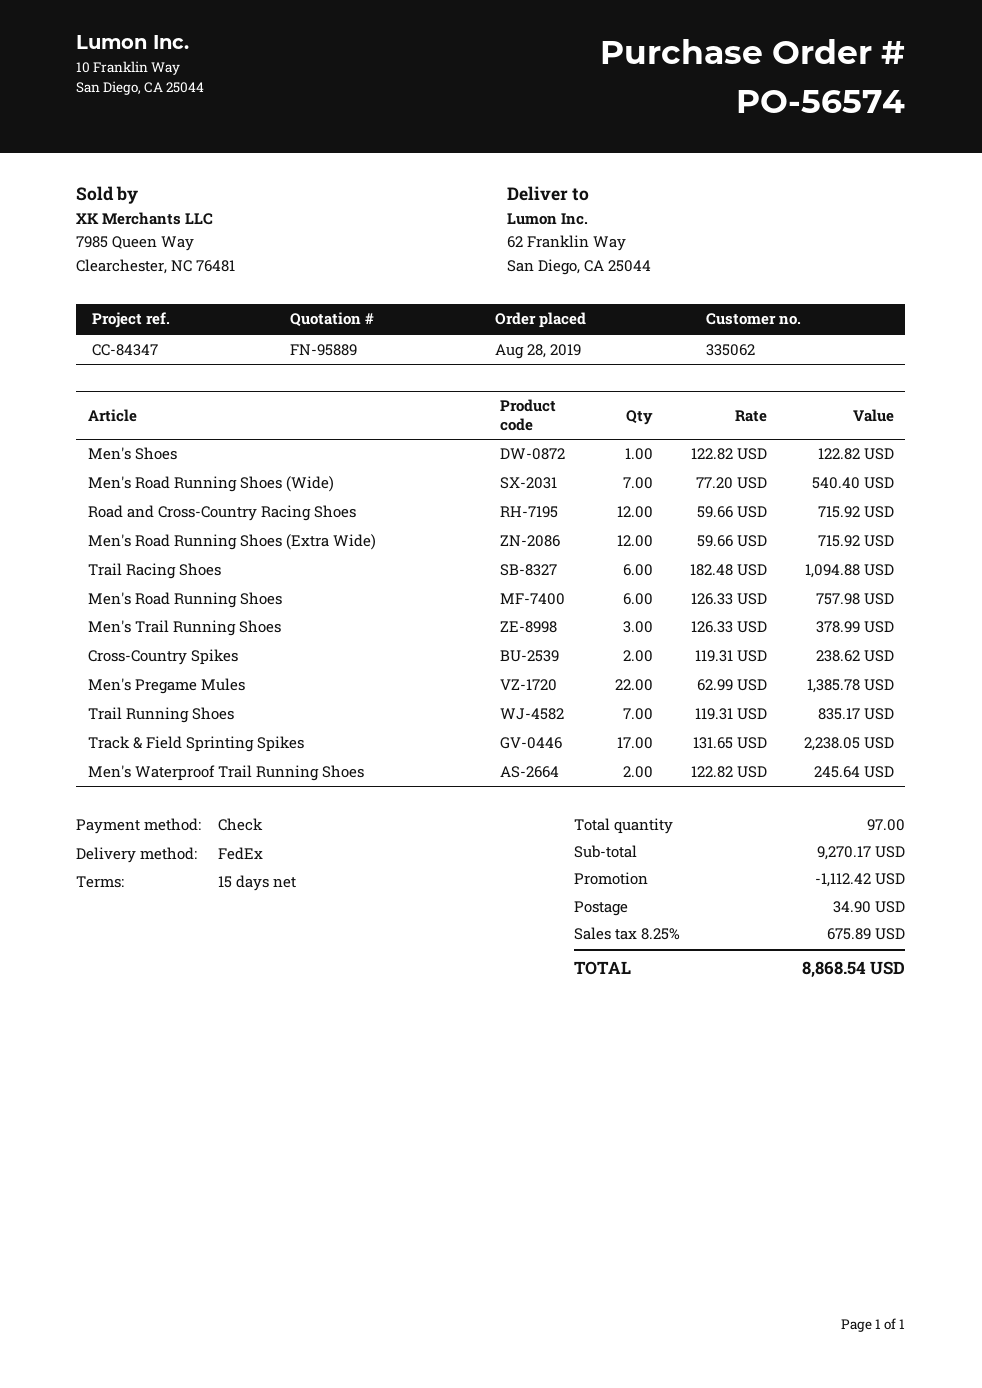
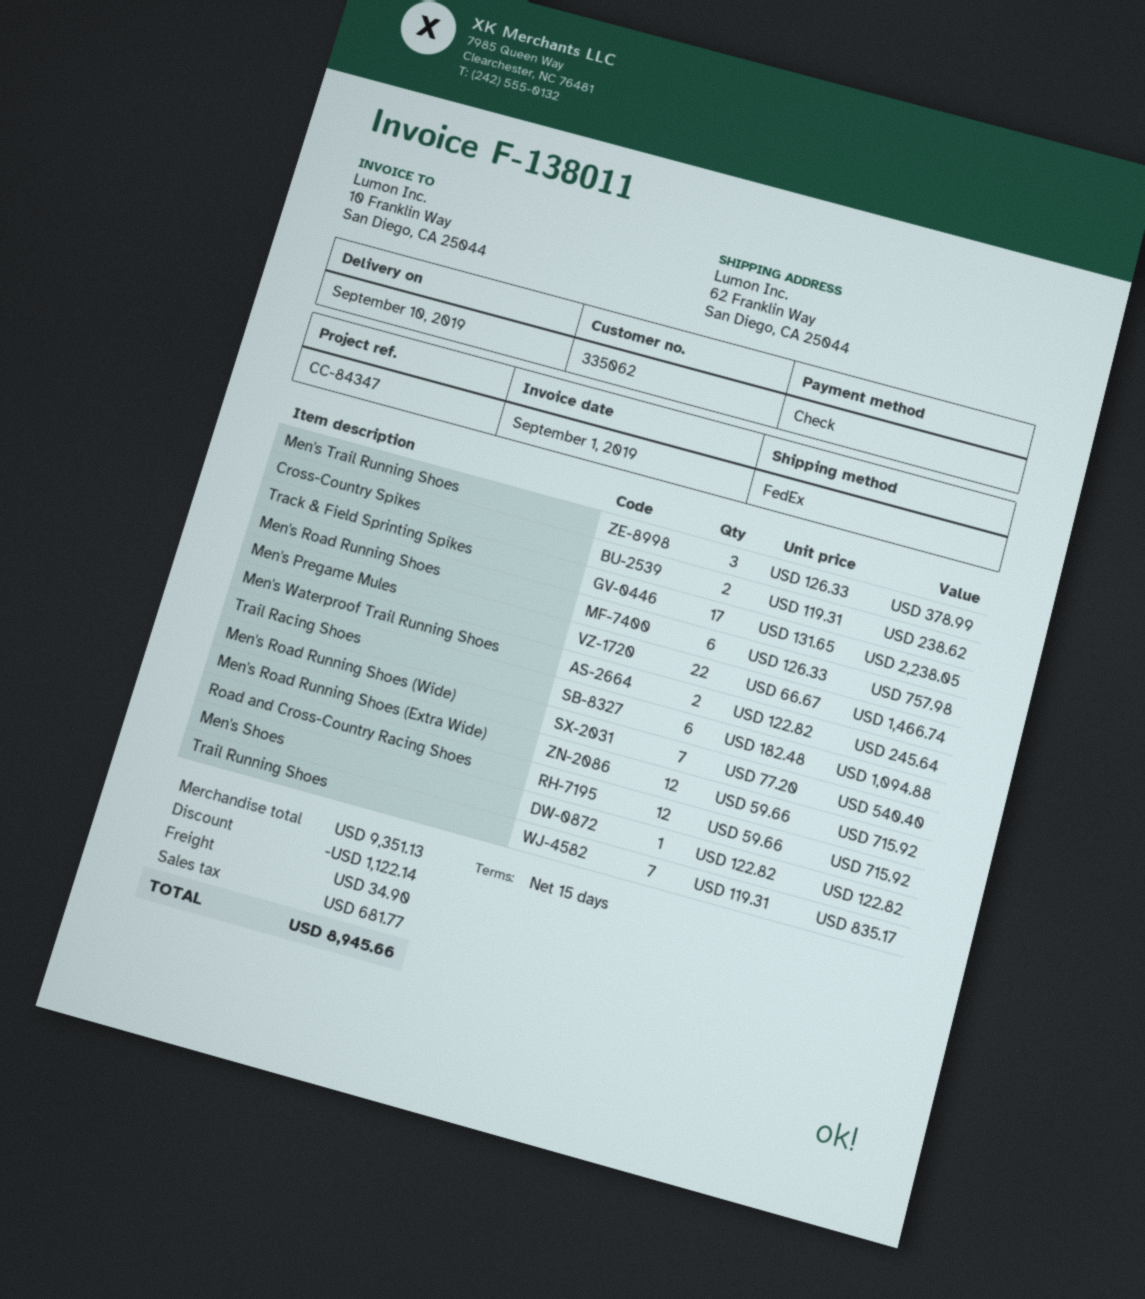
Men's Pregame Mules: 22 x 62.99 = 1385.78 -> 22 x 66.67 = 1466.74
subtotal: 9270.17 -> 9351.13
discount: 1112.42 -> 1122.14
tax: 675.89 -> 681.77
total: 8868.54 -> 8945.66

